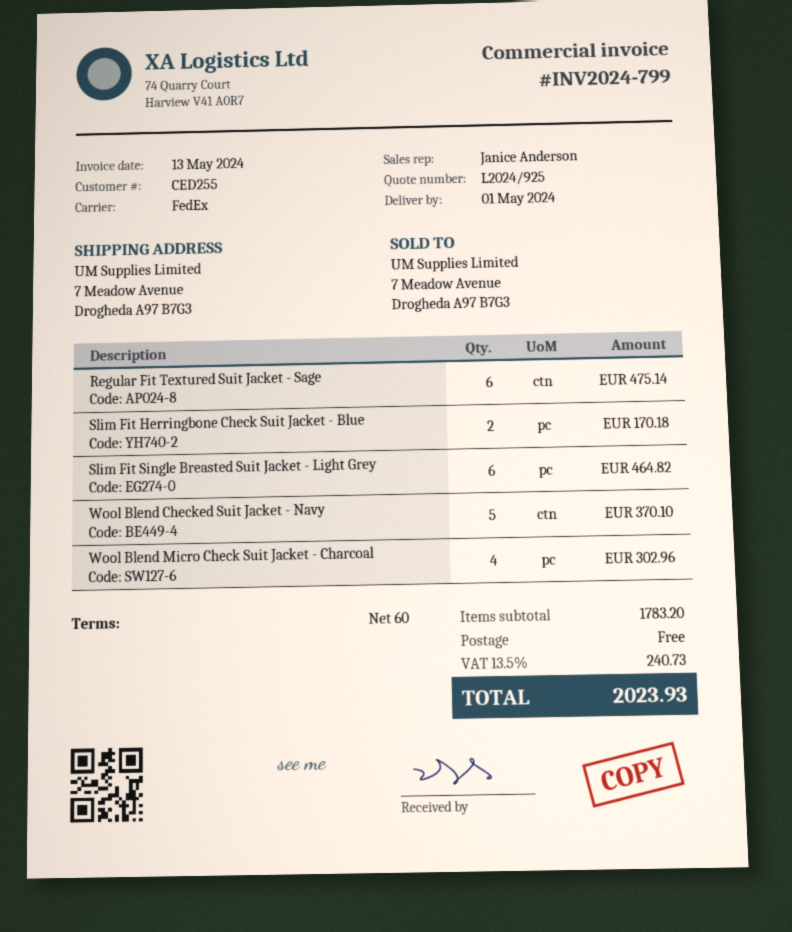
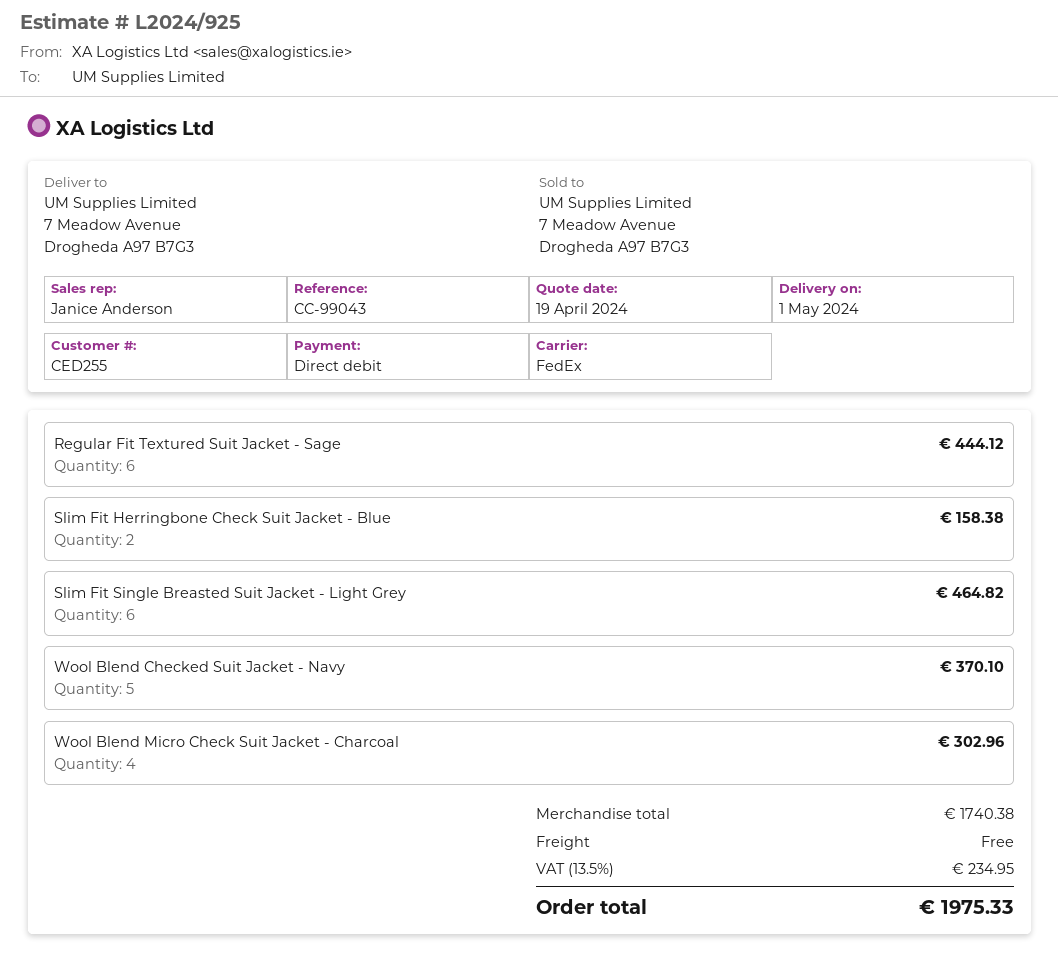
Regular Fit Textured Suit Jacket - Sage: 6 for 475.14 -> 6 for 444.12
Slim Fit Herringbone Check Suit Jacket - Blue: 2 for 170.18 -> 2 for 158.38
subtotal: 1783.20 -> 1740.38
tax: 13.5% = 240.73 -> 13.5% = 234.95
total: 2023.93 -> 1975.33

